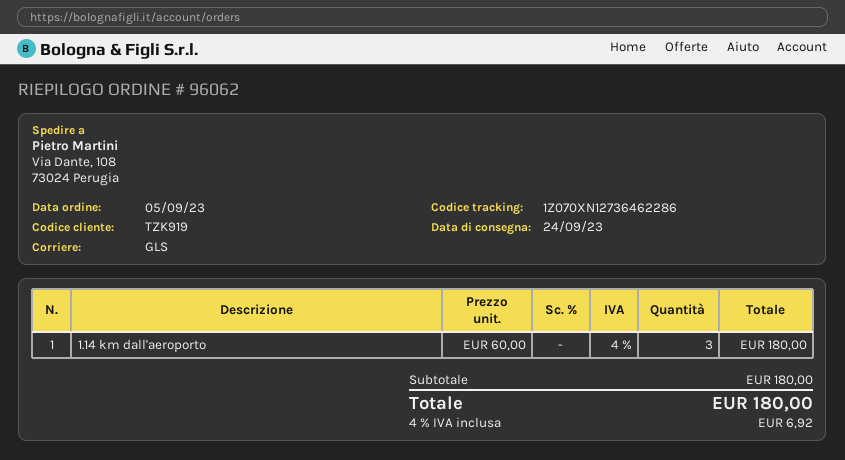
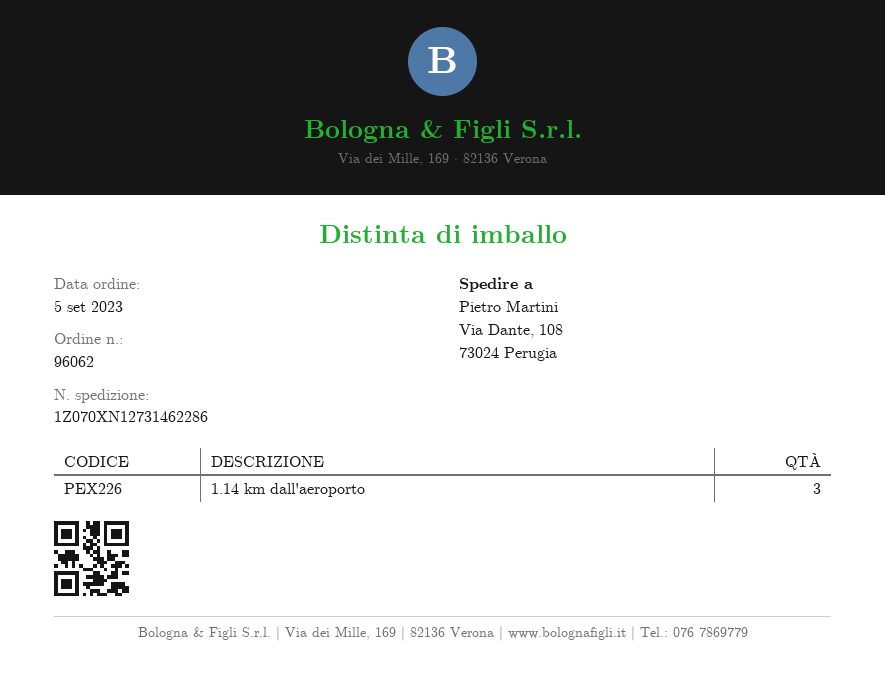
tracking number: 1Z070XN12736462286 -> 1Z070XN12731462286

